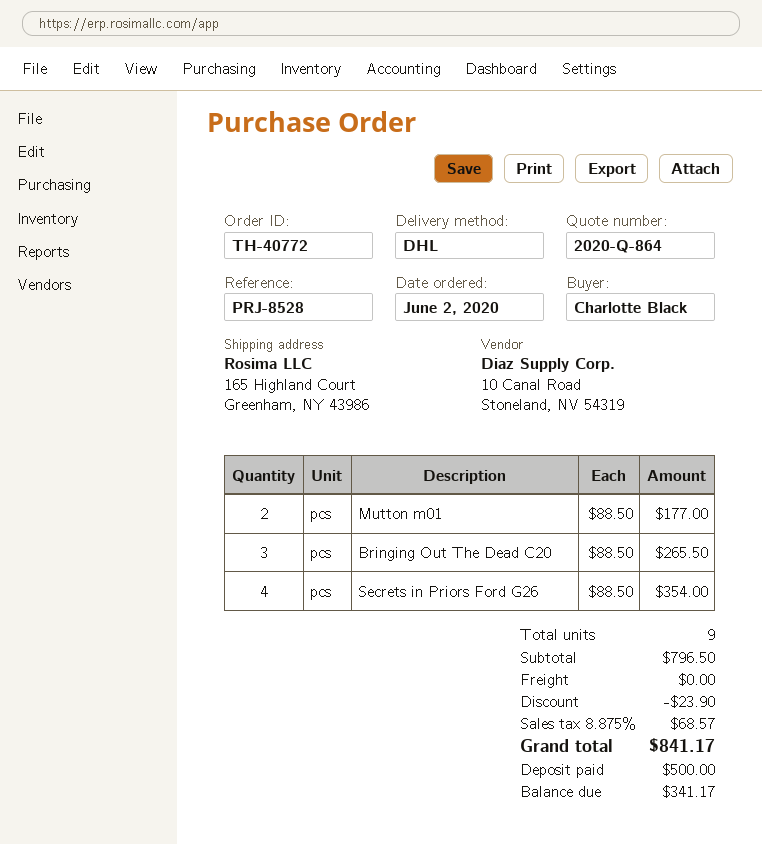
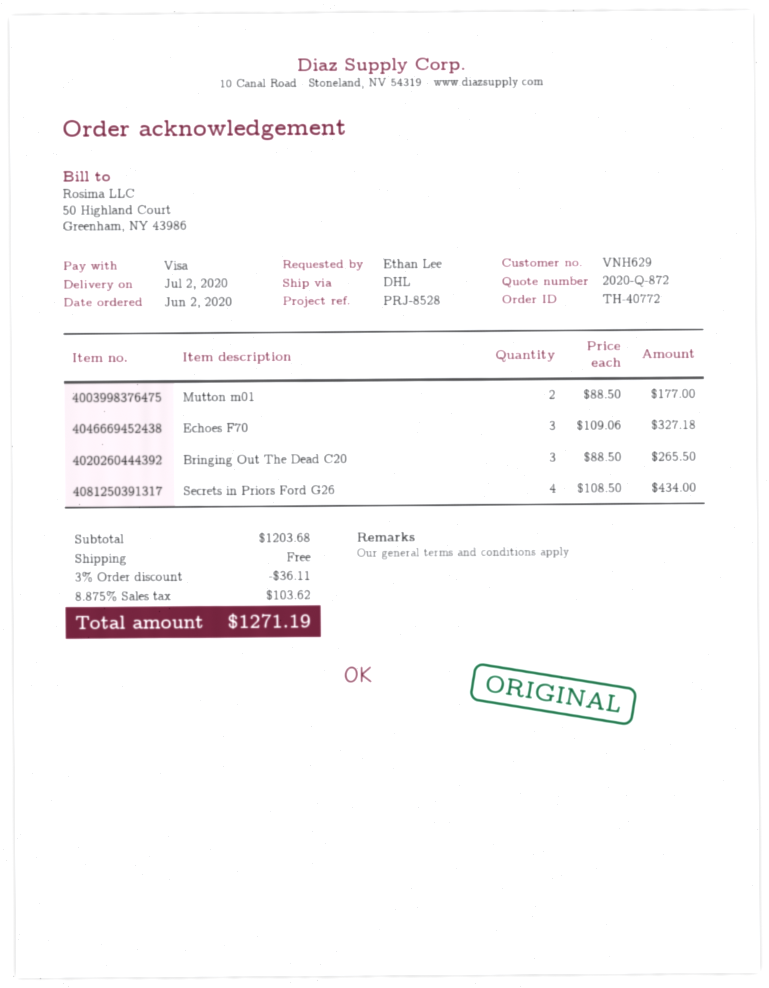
quote number: 2020-Q-864 -> 2020-Q-872
ordered by: Charlotte Black -> Ethan Lee
Secrets in Priors Ford G26: 4 x 88.50 = 354.00 -> 4 x 108.50 = 434.00
Echoes F70: none -> 3 x 109.06 = 327.18
subtotal: 796.50 -> 1203.68
discount: 23.90 -> 36.11
tax: 8.875% = 68.57 -> 8.875% = 103.62
total: 841.17 -> 1271.19

